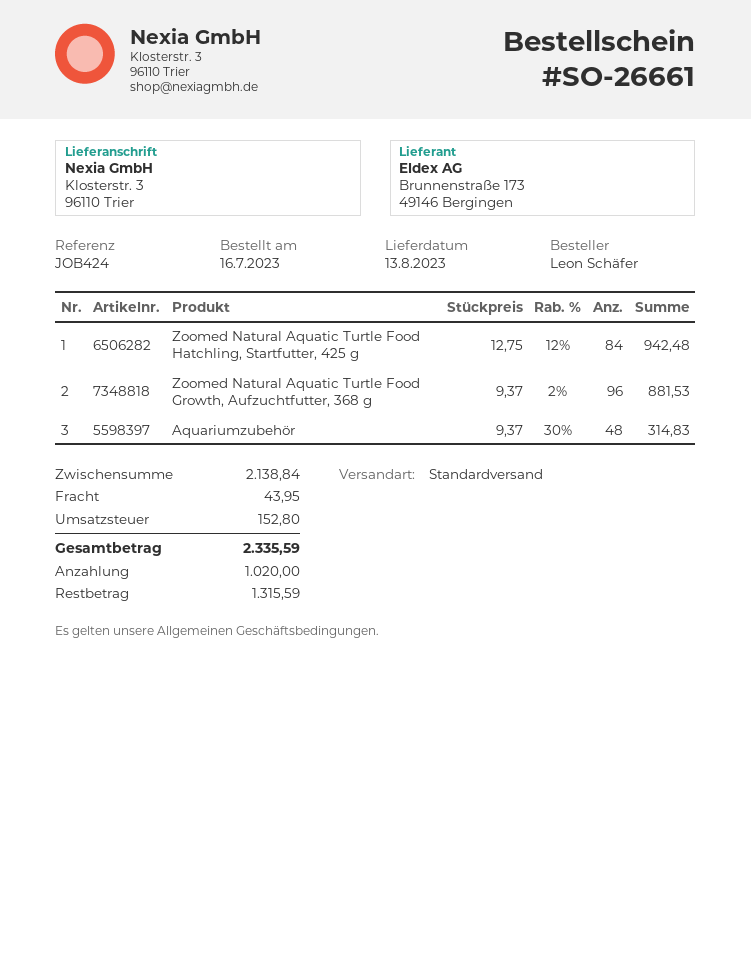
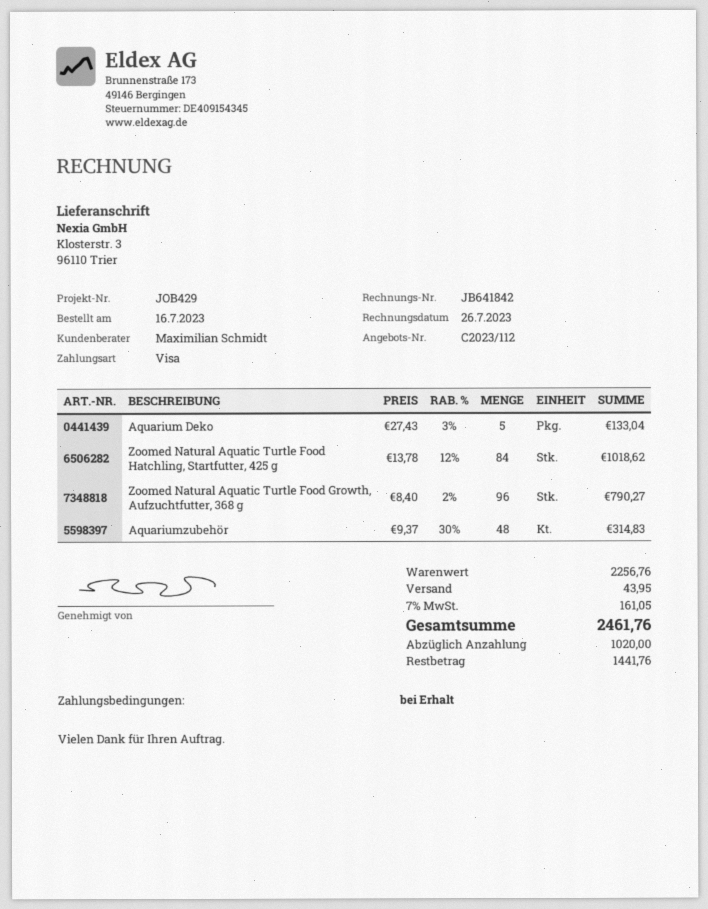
reference: JOB424 -> JOB429
Zoomed Natural Aquatic Turtle Food Hatchling, Startfutter, 425 g: 84 x 12.75 - 12% = 942.48 -> 84 x 13.78 - 12% = 1018.62
Zoomed Natural Aquatic Turtle Food Growth, Aufzuchtfutter, 368 g: 96 x 9.37 - 2% = 881.53 -> 96 x 8.40 - 2% = 790.27
Aquarium Deko: none -> 5 x 27.43 - 3% = 133.04
subtotal: 2138.84 -> 2256.76
tax: 152.80 -> 161.05
total: 2335.59 -> 2461.76
balance: 1315.59 -> 1441.76

